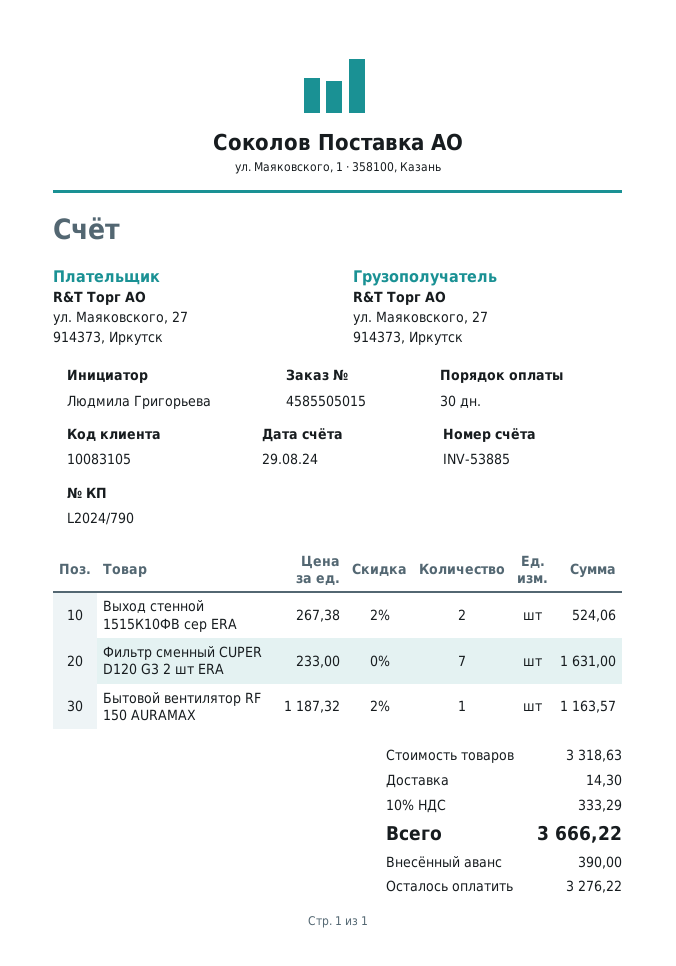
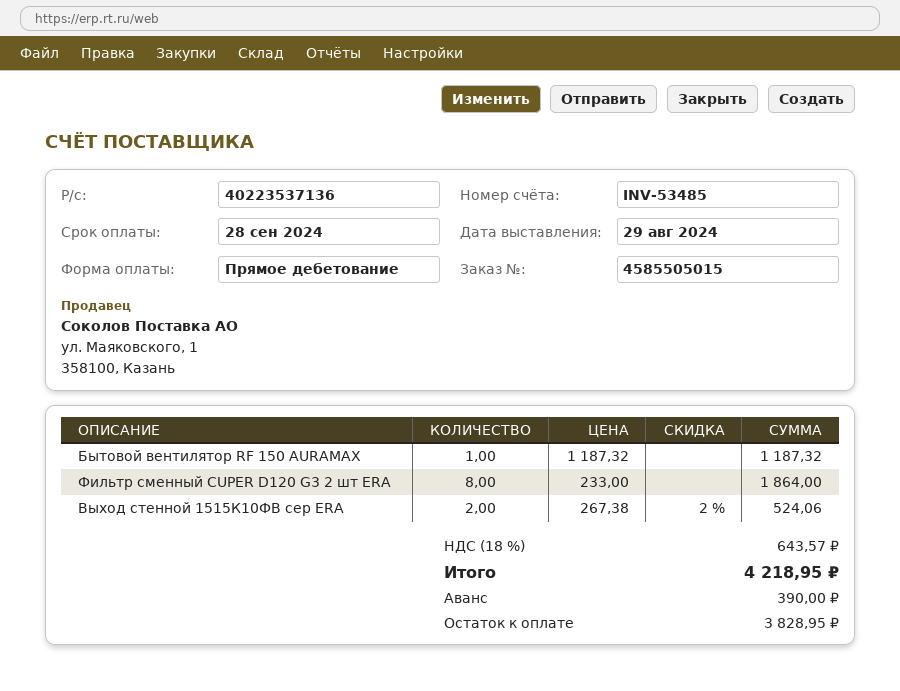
invoice number: INV-53885 -> INV-53485
Фильтр сменный CUPER D120 G3 2 шт ERA: 7 x 233.00 = 1631.00 -> 8 x 233.00 = 1864.00
Бытовой вентилятор RF 150 AURAMAX: 1 x 1187.32 - 2% = 1163.57 -> 1 x 1187.32 = 1187.32
shipping: 14.30 -> none
tax: 10% = 333.29 -> 18% = 643.57
total: 3666.22 -> 4218.95
balance: 3276.22 -> 3828.95

